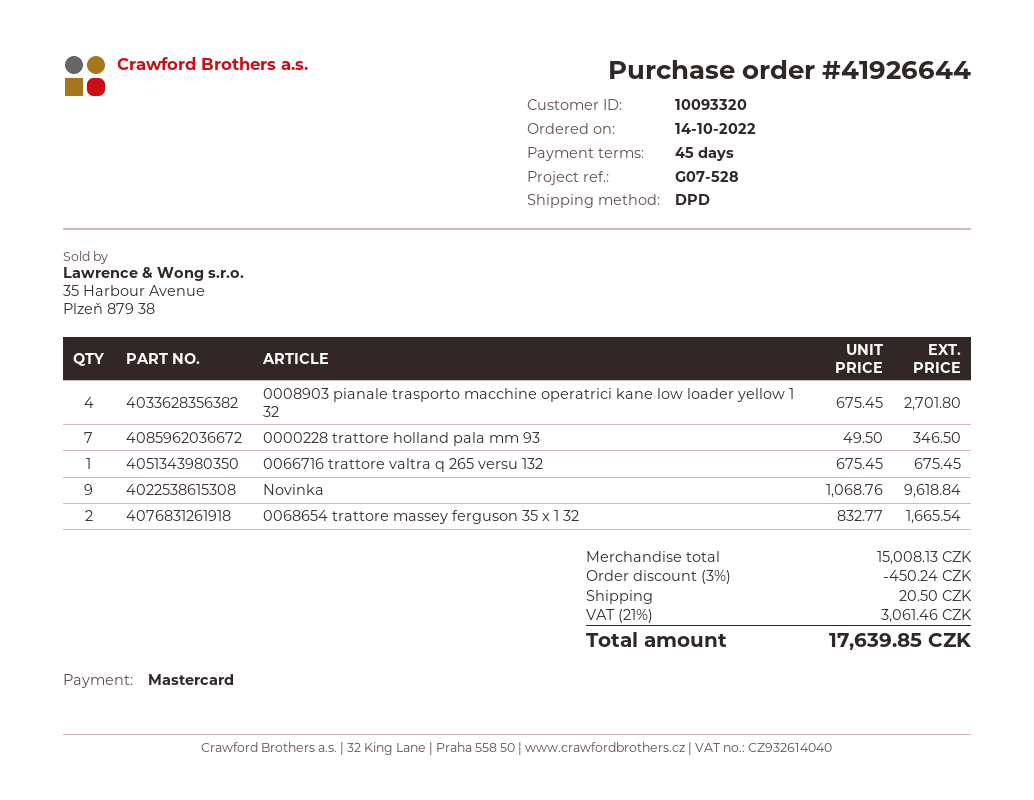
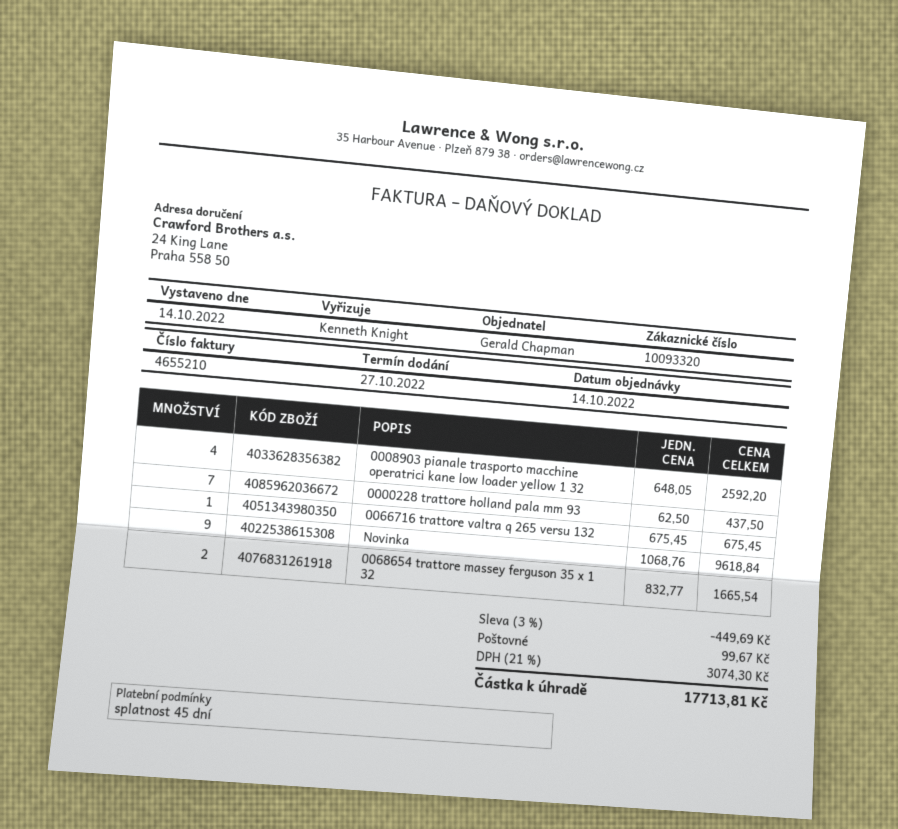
0008903 pianale trasporto macchine operatrici kane low loader yellow 1 32: 4 x 675.45 = 2701.80 -> 4 x 648.05 = 2592.20
0000228 trattore holland pala mm 93: 7 x 49.50 = 346.50 -> 7 x 62.50 = 437.50
discount: 3% = 450.24 -> 3% = 449.69
shipping: 20.50 -> 99.67
tax: 21% = 3061.46 -> 21% = 3074.30
total: 17639.85 -> 17713.81

